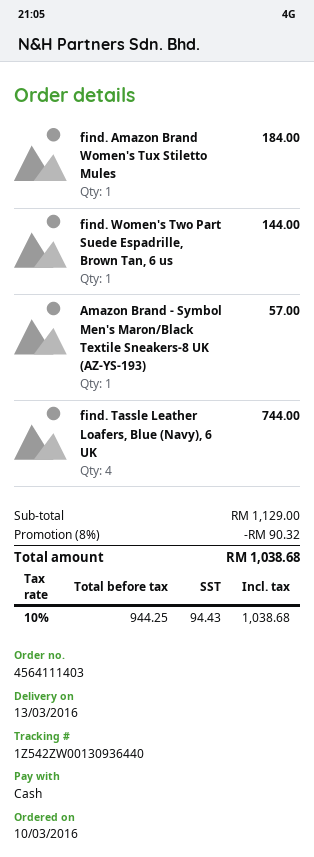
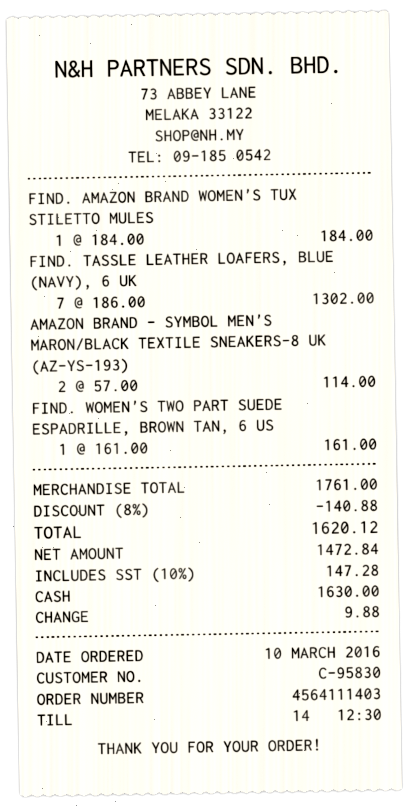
find. Women's Two Part Suede Espadrille, Brown Tan, 6 us: 1 for 144.00 -> 1 for 161.00
Amazon Brand - Symbol Men's Maron/Black Textile Sneakers-8 UK (AZ-YS-193): 1 for 57.00 -> 2 for 114.00
find. Tassle Leather Loafers, Blue (Navy), 6 UK: 4 for 744.00 -> 7 for 1302.00
subtotal: 1129.00 -> 1761.00
discount: 8% = 90.32 -> 8% = 140.88
net: 944.25 -> 1472.84
tax: 10% = 94.43 -> 10% = 147.28
total: 1038.68 -> 1620.12

